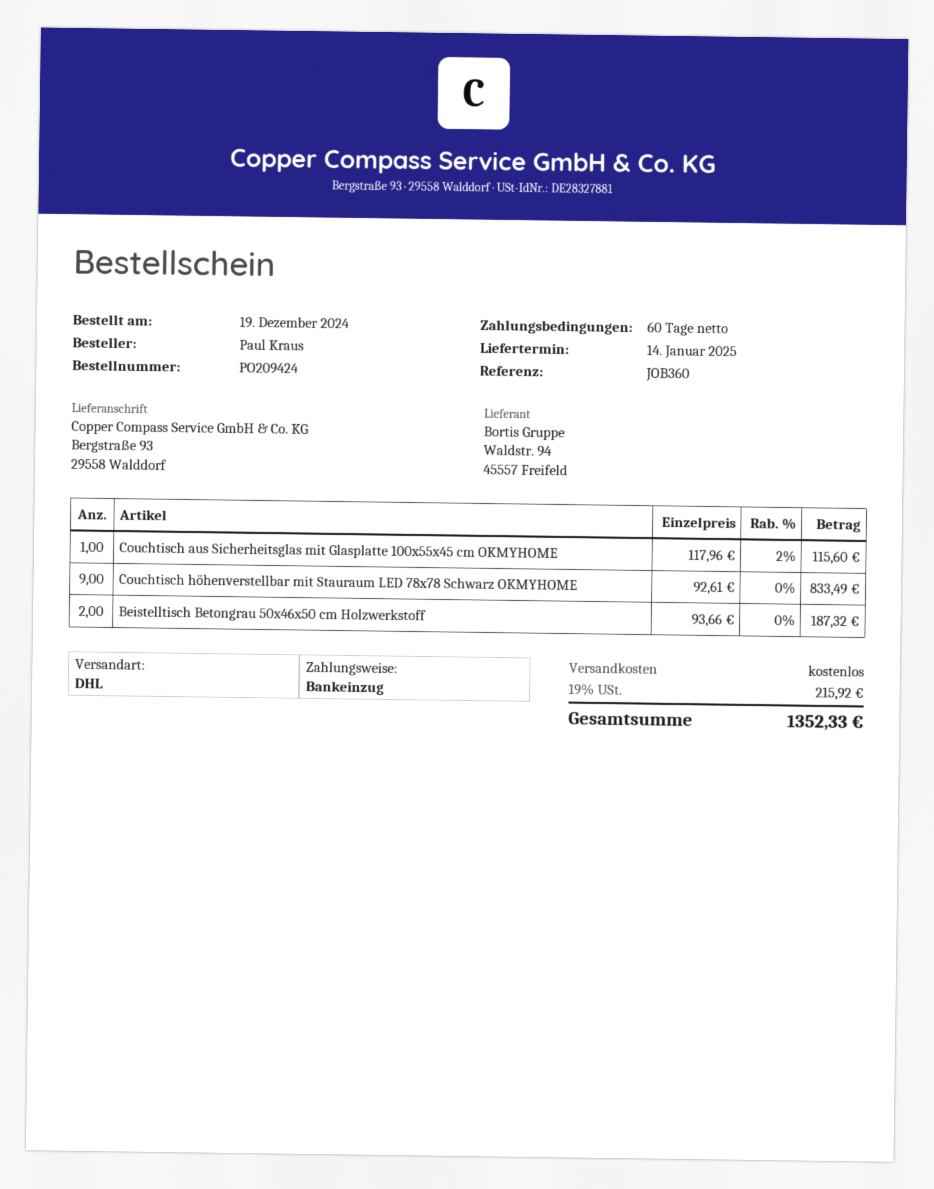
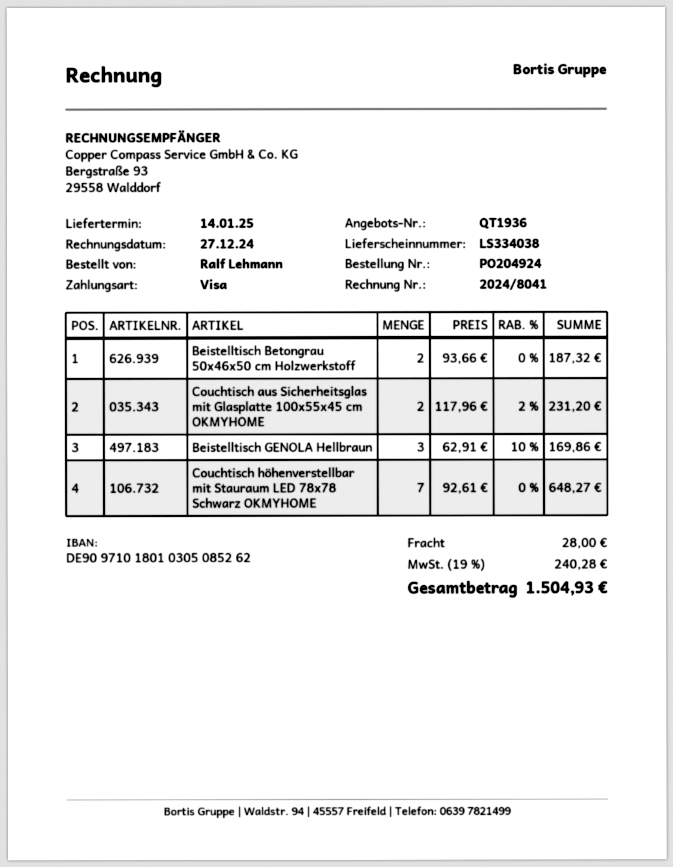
order number: PO209424 -> PO204924
ordered by: Paul Kraus -> Ralf Lehmann
payment method: direct debit -> Visa
Couchtisch aus Sicherheitsglas mit Glasplatte 100x55x45 cm OKMYHOME: 1 x 117.96 - 2% = 115.60 -> 2 x 117.96 - 2% = 231.20
Couchtisch höhenverstellbar mit Stauraum LED 78x78 Schwarz OKMYHOME: 9 x 92.61 = 833.49 -> 7 x 92.61 = 648.27
Beistelltisch GENOLA Hellbraun: none -> 3 x 62.91 - 10% = 169.86
shipping: 0.00 -> 28.00
tax: 19% = 215.92 -> 19% = 240.28
total: 1352.33 -> 1504.93

